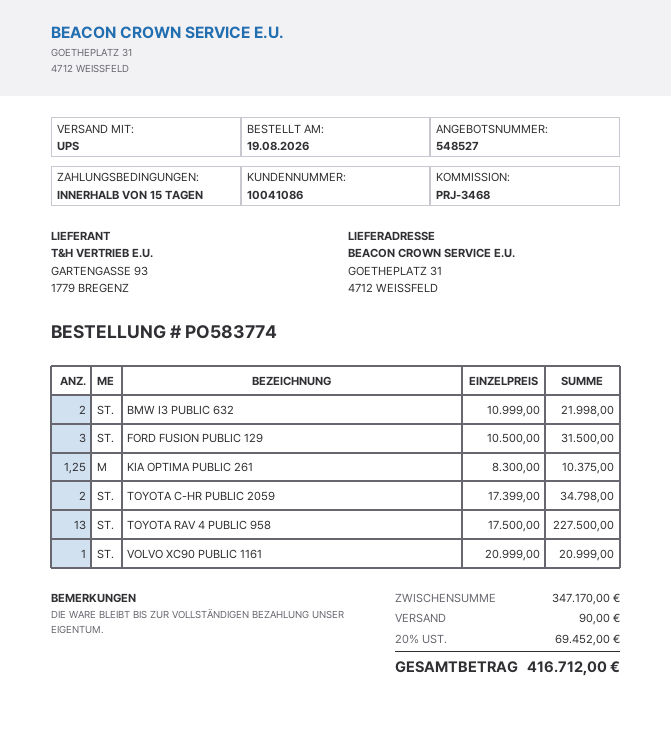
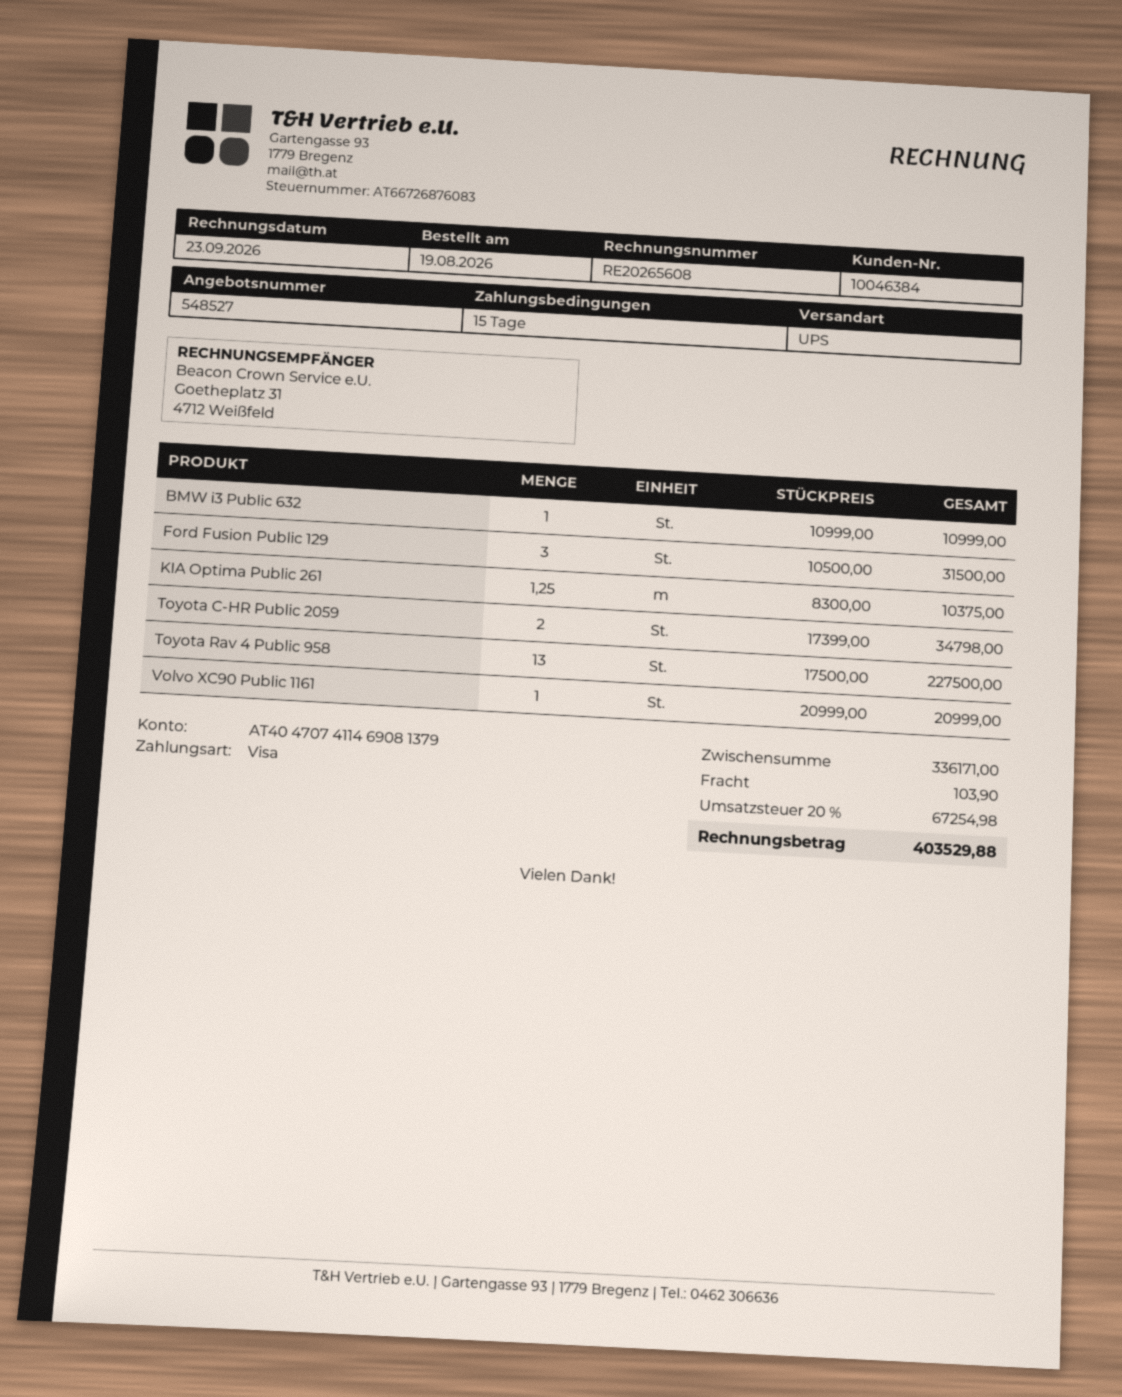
customer number: 10041086 -> 10046384
BMW I3 PUBLIC 632: 2 x 10999.00 = 21998.00 -> 1 x 10999.00 = 10999.00
subtotal: 347170.00 -> 336171.00
shipping: 90.00 -> 103.90
tax: 20% = 69452.00 -> 20% = 67254.98
total: 416712.00 -> 403529.88

